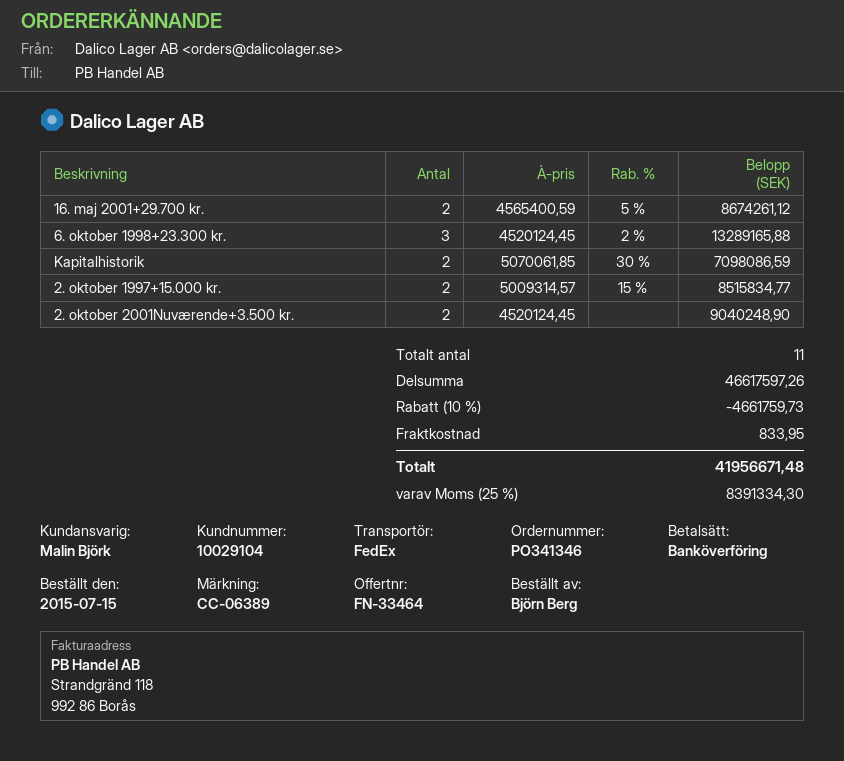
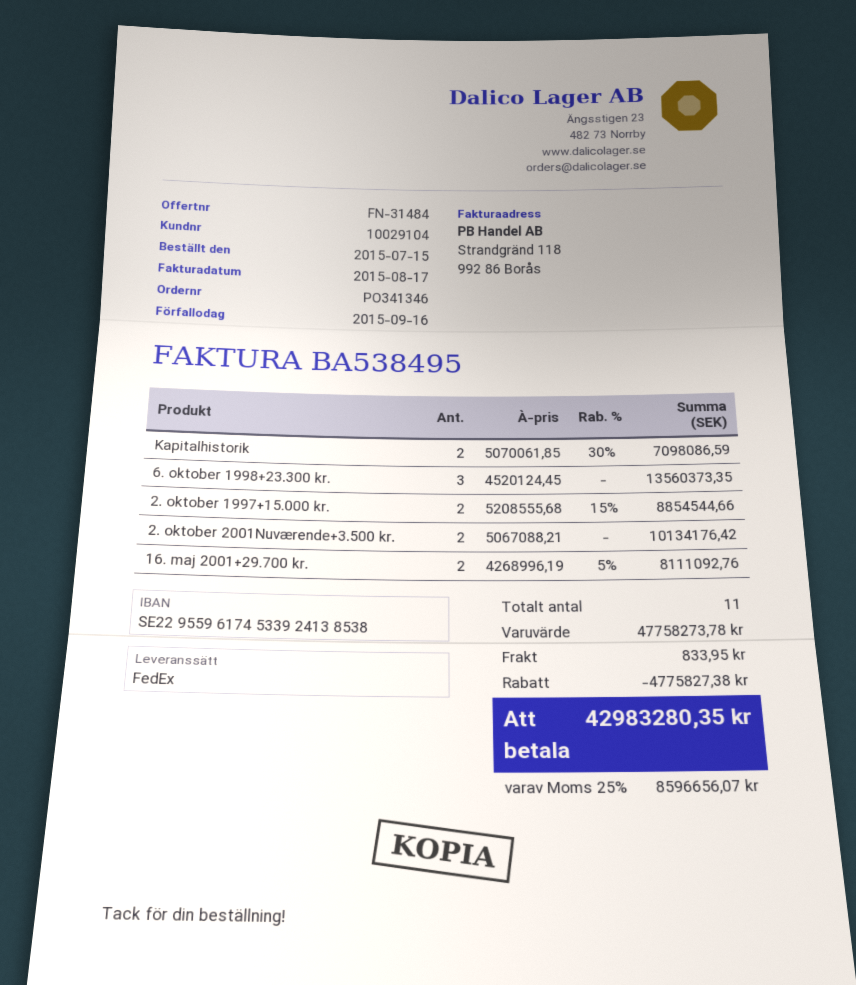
quote number: FN-33464 -> FN-31484
16. maj 2001+29.700 kr.: 2 x 4565400.59 - 5% = 8674261.12 -> 2 x 4268996.19 - 5% = 8111092.76
6. oktober 1998+23.300 kr.: 3 x 4520124.45 - 2% = 13289165.88 -> 3 x 4520124.45 = 13560373.35
2. oktober 1997+15.000 kr.: 2 x 5009314.57 - 15% = 8515834.77 -> 2 x 5208555.68 - 15% = 8854544.66
2. oktober 2001Nuværende+3.500 kr.: 2 x 4520124.45 = 9040248.90 -> 2 x 5067088.21 = 10134176.42
subtotal: 46617597.26 -> 47758273.78
discount: 4661759.73 -> 4775827.38
tax: 25% = 8391334.30 -> 25% = 8596656.07
total: 41956671.48 -> 42983280.35

